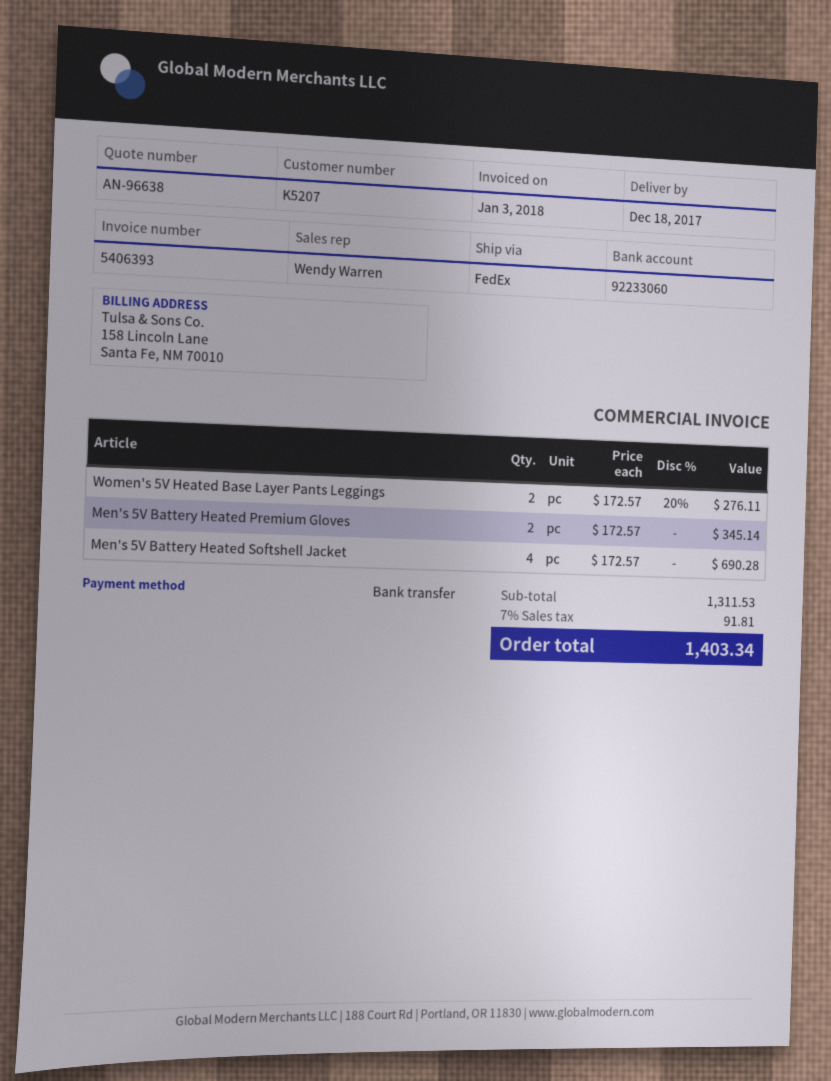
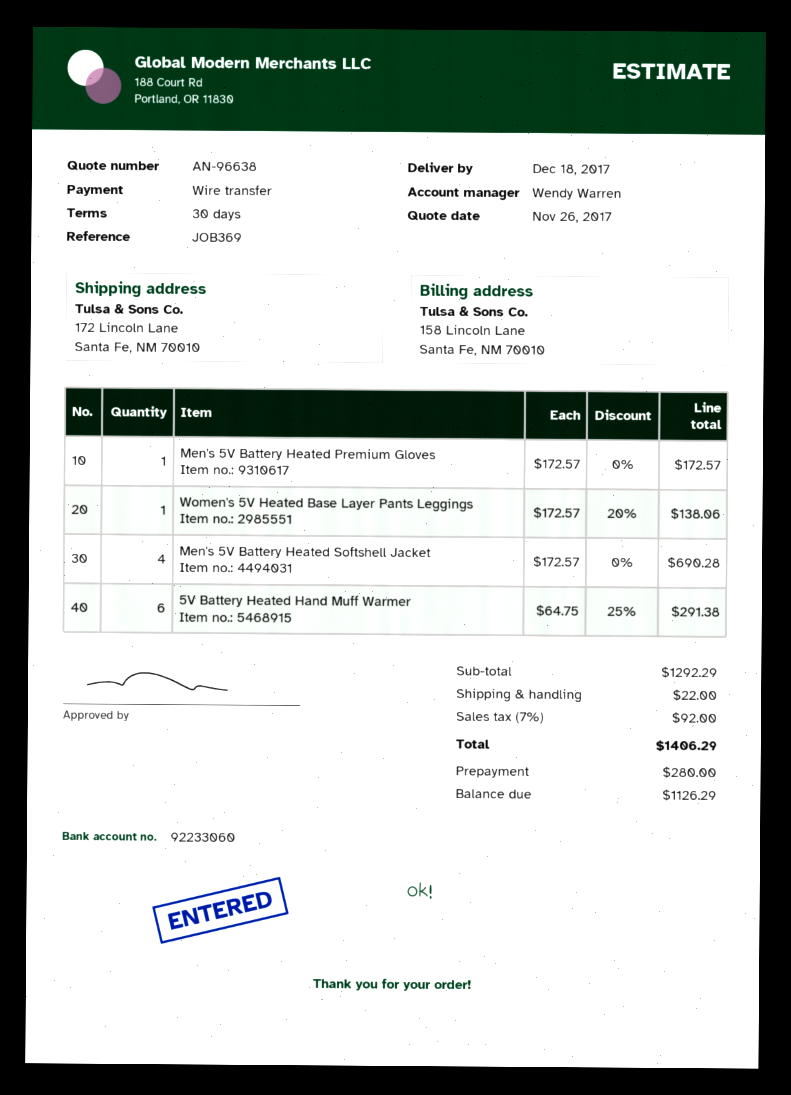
Women's 5V Heated Base Layer Pants Leggings: 2 x 172.57 - 20% = 276.11 -> 1 x 172.57 - 20% = 138.06
Men's 5V Battery Heated Premium Gloves: 2 x 172.57 = 345.14 -> 1 x 172.57 = 172.57
5V Battery Heated Hand Muff Warmer: none -> 6 x 64.75 - 25% = 291.38
subtotal: 1311.53 -> 1292.29
shipping: none -> 22.00
tax: 7% = 91.81 -> 7% = 92.00
total: 1403.34 -> 1406.29

